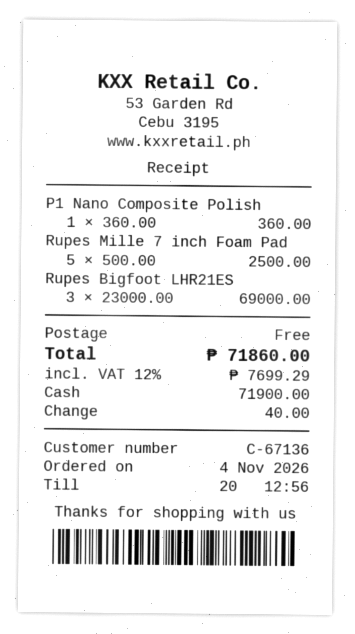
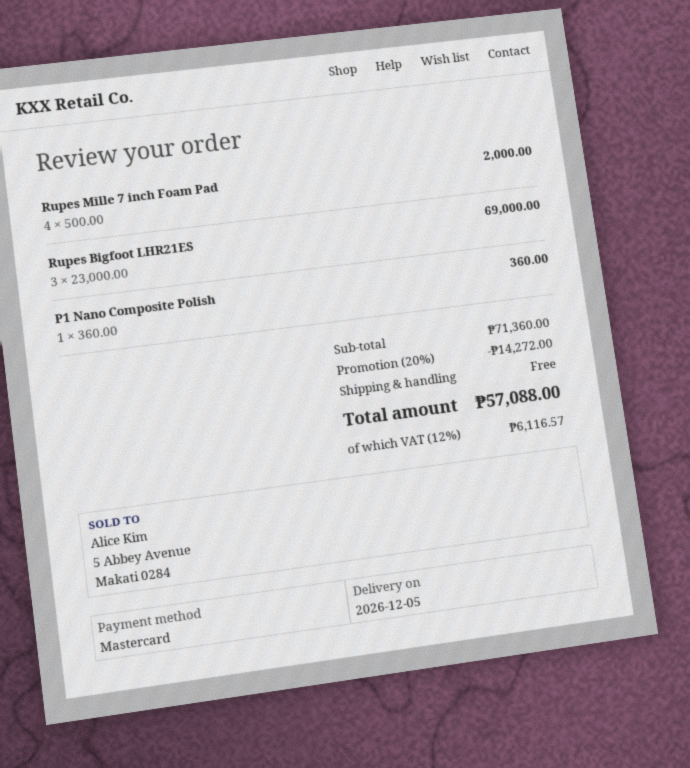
payment method: cash -> Mastercard
Rupes Mille 7 inch Foam Pad: 5 x 500.00 = 2500.00 -> 4 x 500.00 = 2000.00
discount: none -> 20% = 14272.00
tax: 12% = 7699.29 -> 12% = 6116.57
total: 71860.00 -> 57088.00

